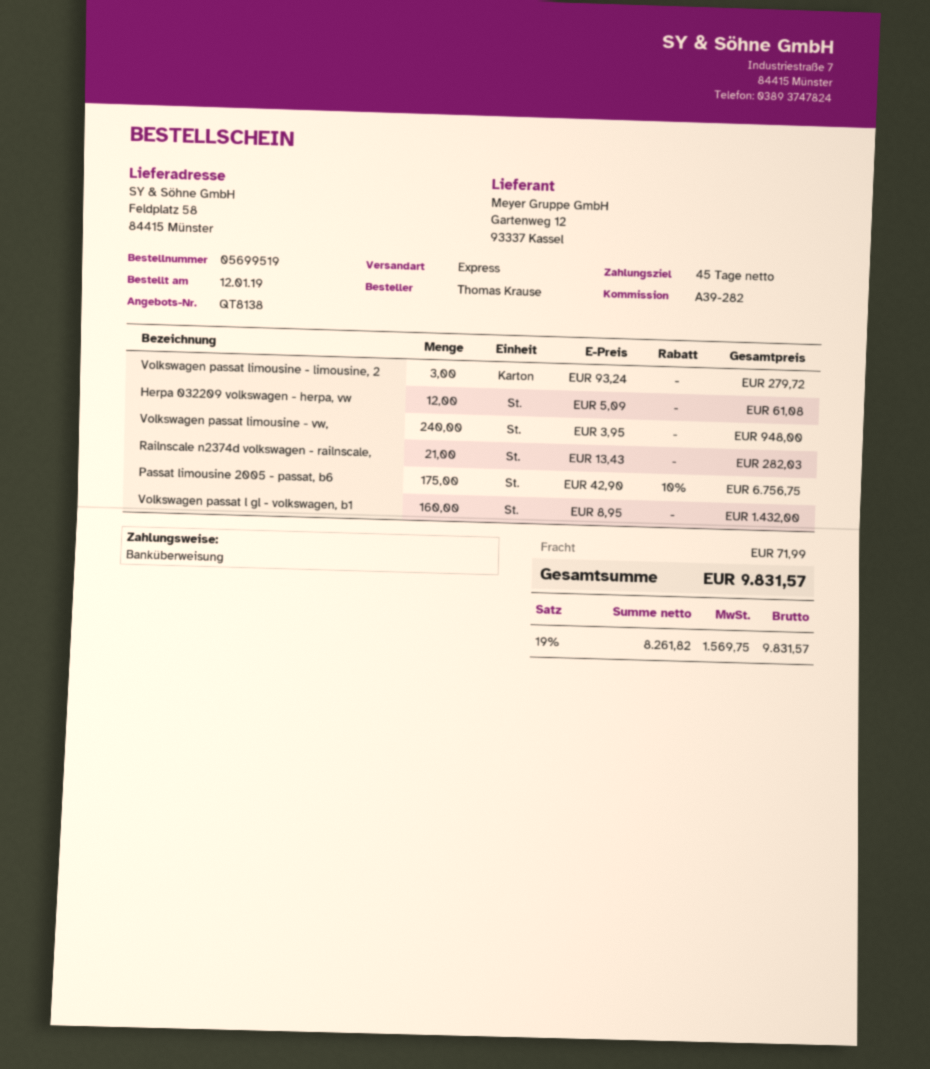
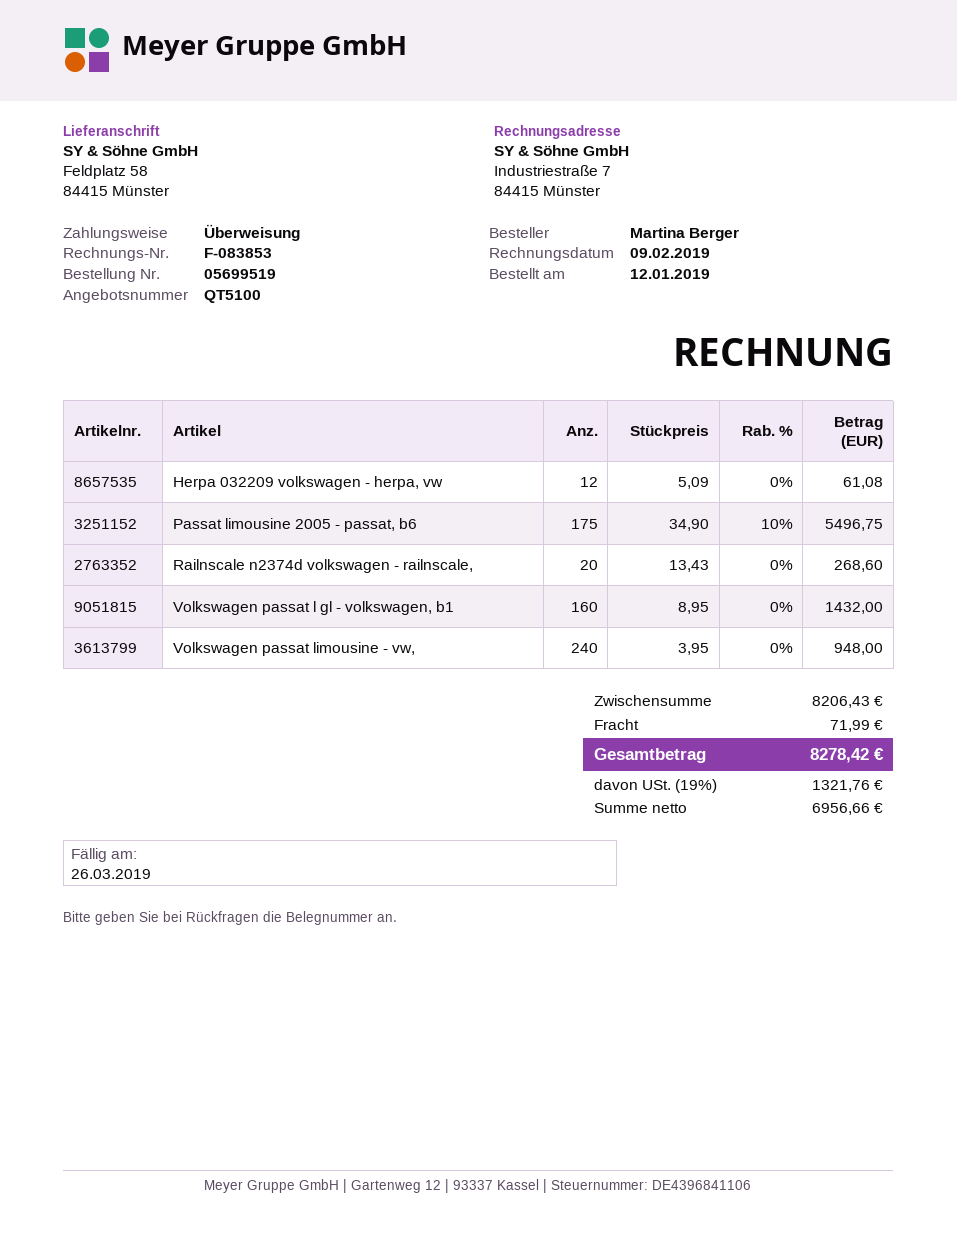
quote number: QT8138 -> QT5100
ordered by: Thomas Krause -> Martina Berger
Volkswagen passat limousine - limousine, 2: 3 x 93.24 = 279.72 -> none
Railnscale n2374d volkswagen - railnscale,: 21 x 13.43 = 282.03 -> 20 x 13.43 = 268.60
Passat limousine 2005 - passat, b6: 175 x 42.90 - 10% = 6756.75 -> 175 x 34.90 - 10% = 5496.75
net: 8261.82 -> 6956.66
tax: 19% = 1569.75 -> 19% = 1321.76
total: 9831.57 -> 8278.42

